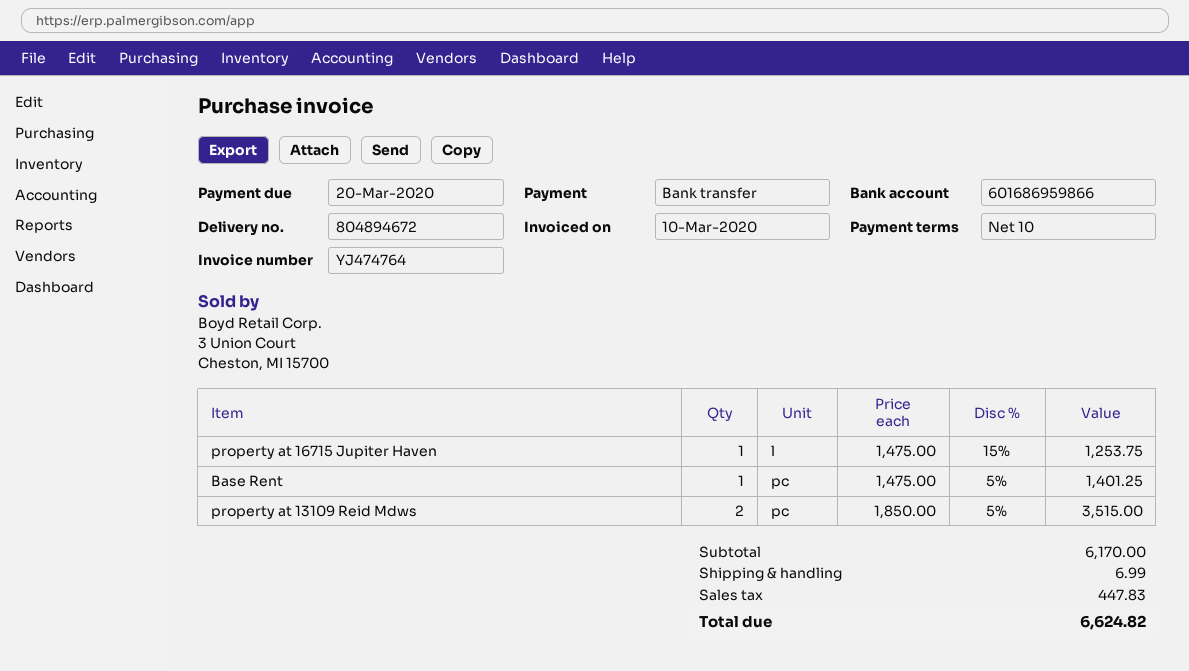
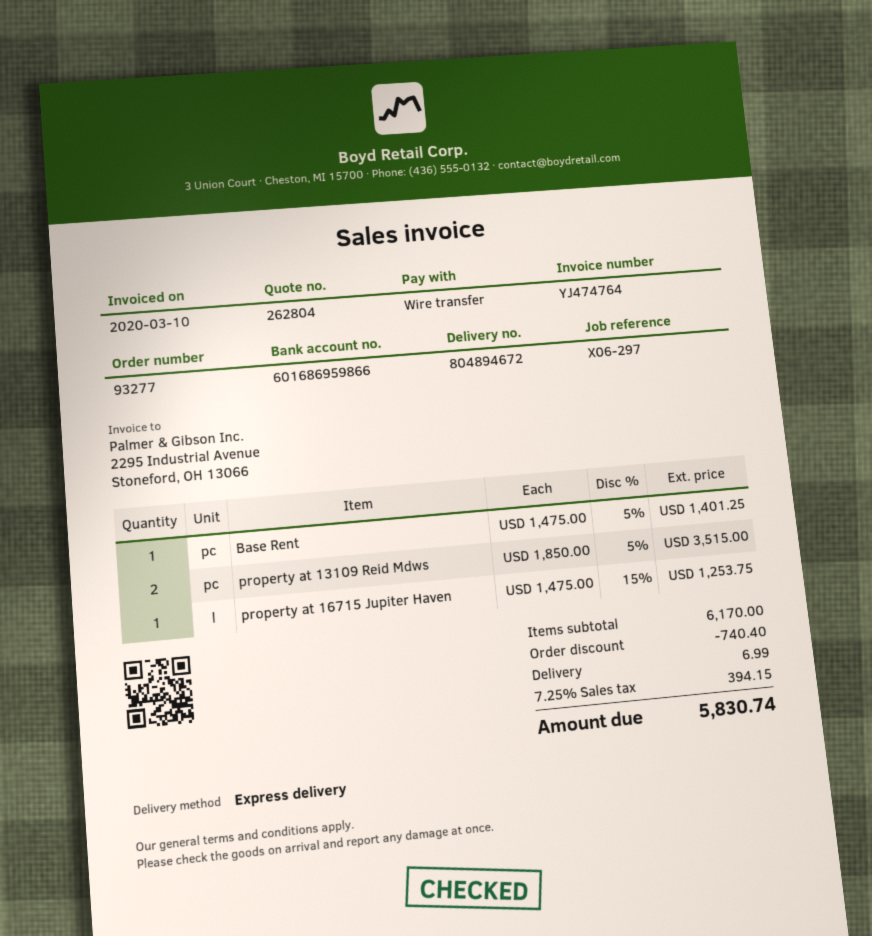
discount: none -> 740.40
tax: 447.83 -> 394.15
total: 6624.82 -> 5830.74

